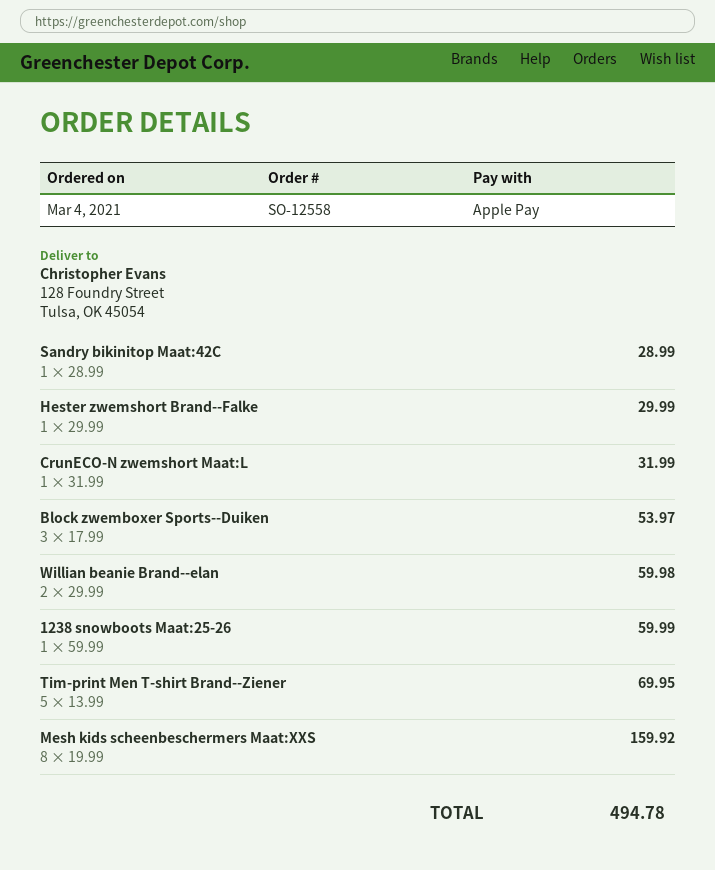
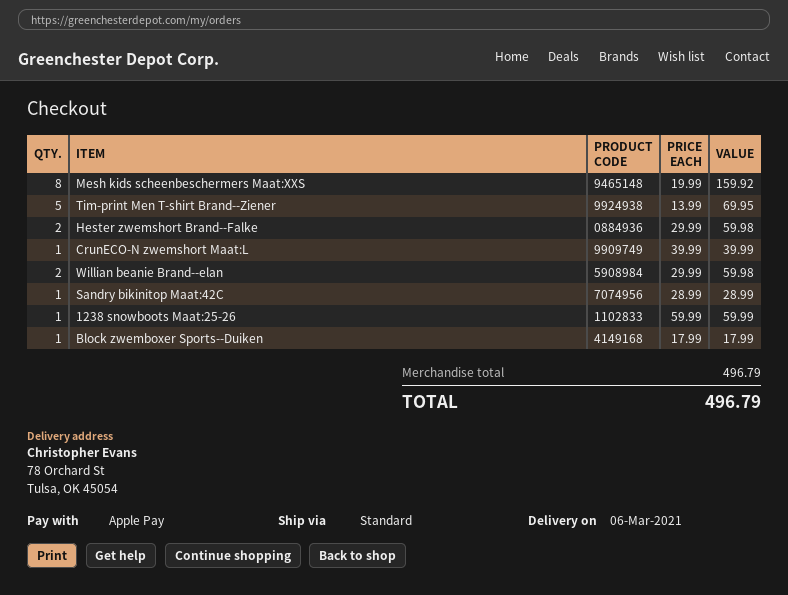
ship to: 128 Foundry Street, Tulsa, OK 45054 -> 78 Orchard St, Tulsa, OK 45054
Hester zwemshort Brand--Falke: 1 x 29.99 = 29.99 -> 2 x 29.99 = 59.98
CrunECO-N zwemshort Maat:L: 1 x 31.99 = 31.99 -> 1 x 39.99 = 39.99
Block zwemboxer Sports--Duiken: 3 x 17.99 = 53.97 -> 1 x 17.99 = 17.99
total: 494.78 -> 496.79

